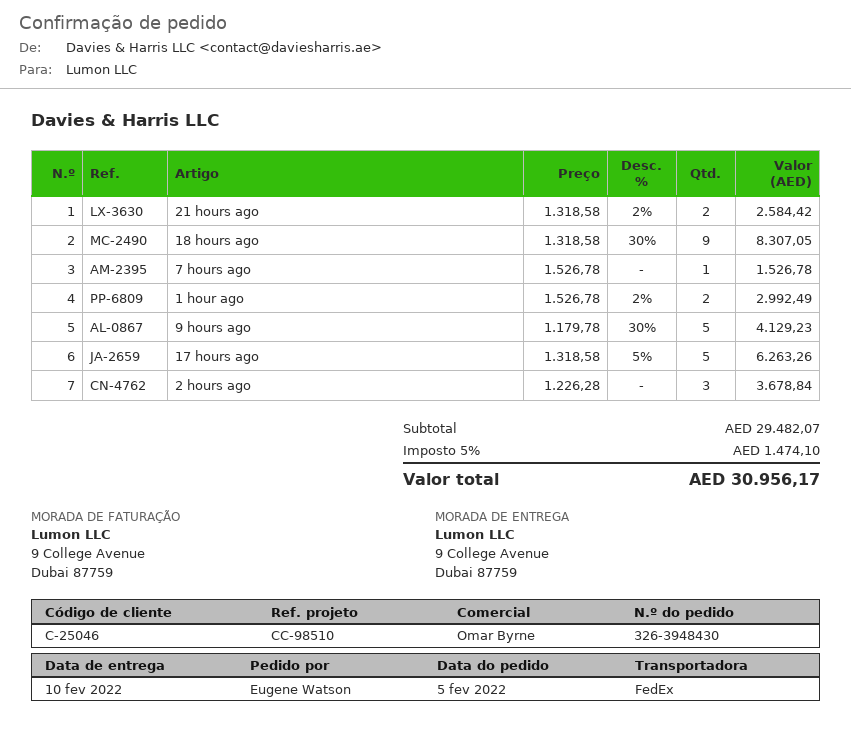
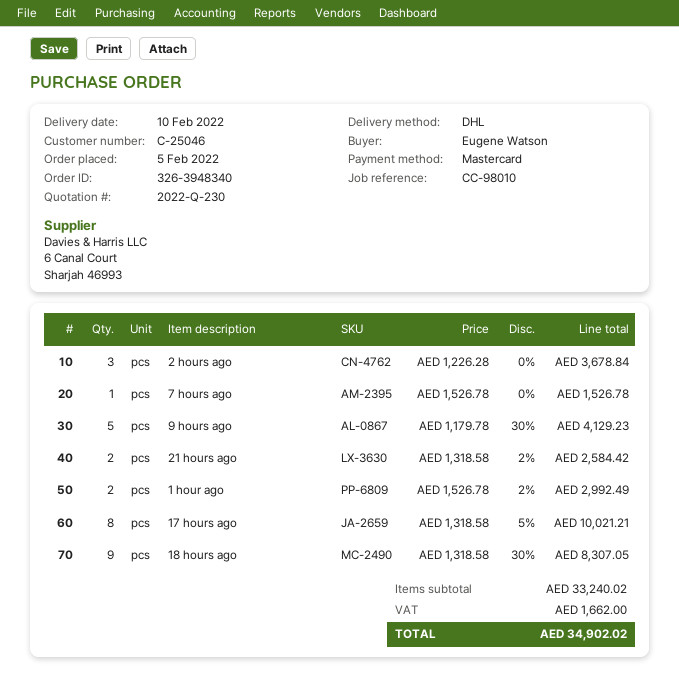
order number: 326-3948430 -> 326-3948340
reference: CC-98510 -> CC-98010
shipping method: FedEx -> DHL
17 hours ago: 5 x 1318.58 - 5% = 6263.26 -> 8 x 1318.58 - 5% = 10021.21
subtotal: 29482.07 -> 33240.02
tax: 1474.10 -> 1662.00
total: 30956.17 -> 34902.02

